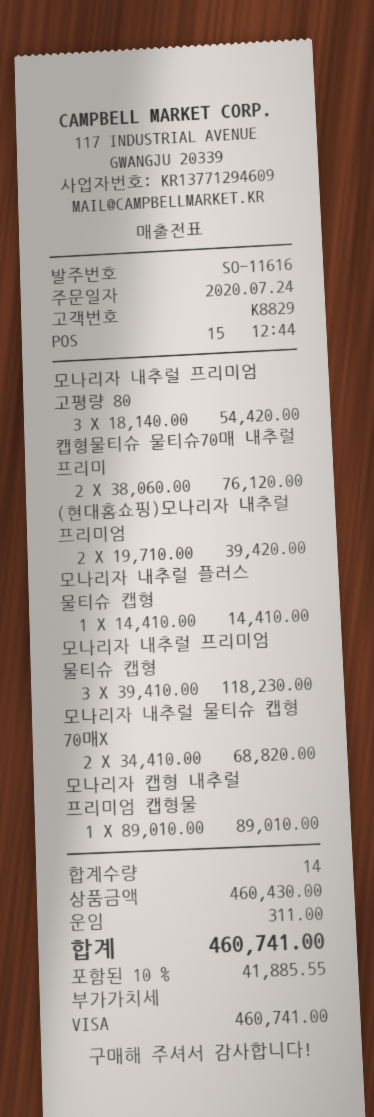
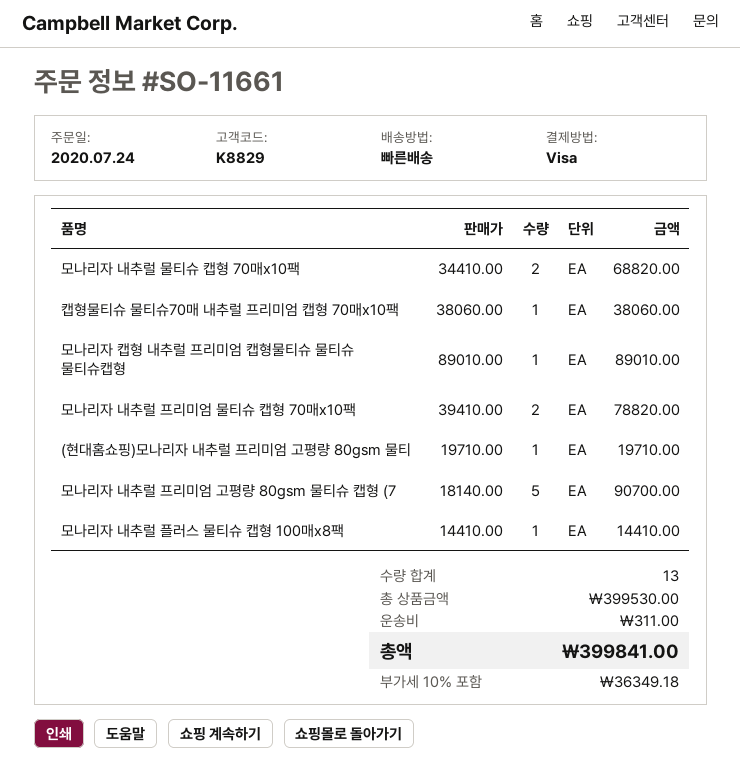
order number: SO-11616 -> SO-11661
모나리자 내추럴 프리미엄 고평량 80: 3 x 18140.00 = 54420.00 -> 5 x 18140.00 = 90700.00
캡형물티슈 물티슈70매 내추럴 프리미: 2 x 38060.00 = 76120.00 -> 1 x 38060.00 = 38060.00
(현대홈쇼핑)모나리자 내추럴 프리미엄: 2 x 19710.00 = 39420.00 -> 1 x 19710.00 = 19710.00
모나리자 내추럴 프리미엄 물티슈 캡형: 3 x 39410.00 = 118230.00 -> 2 x 39410.00 = 78820.00
total quantity: 14 -> 13
subtotal: 460430.00 -> 399530.00
tax: 10% = 41885.55 -> 10% = 36349.18
total: 460741.00 -> 399841.00

